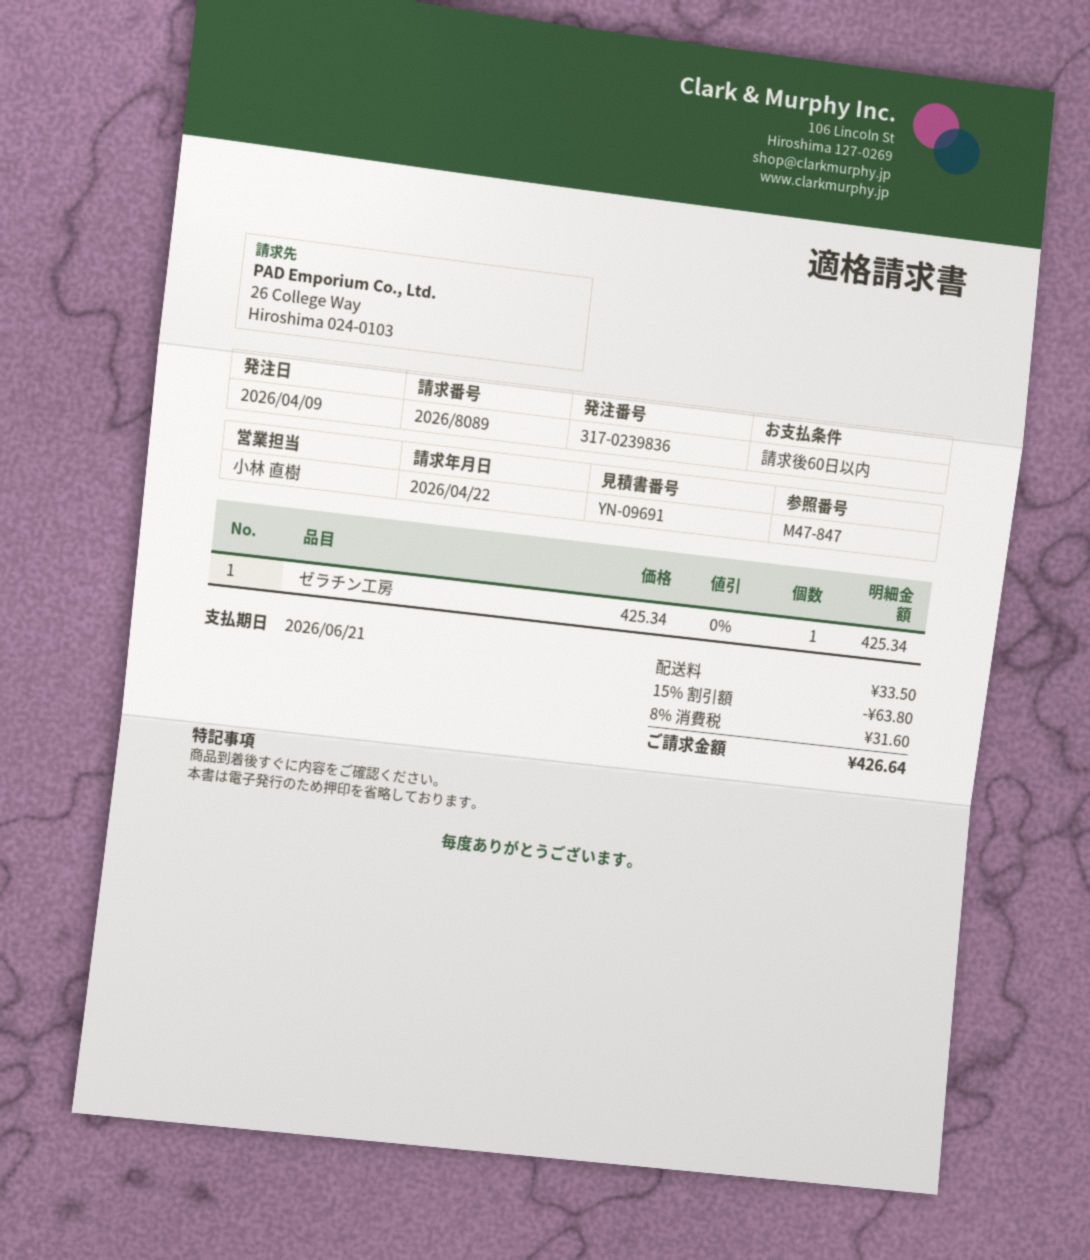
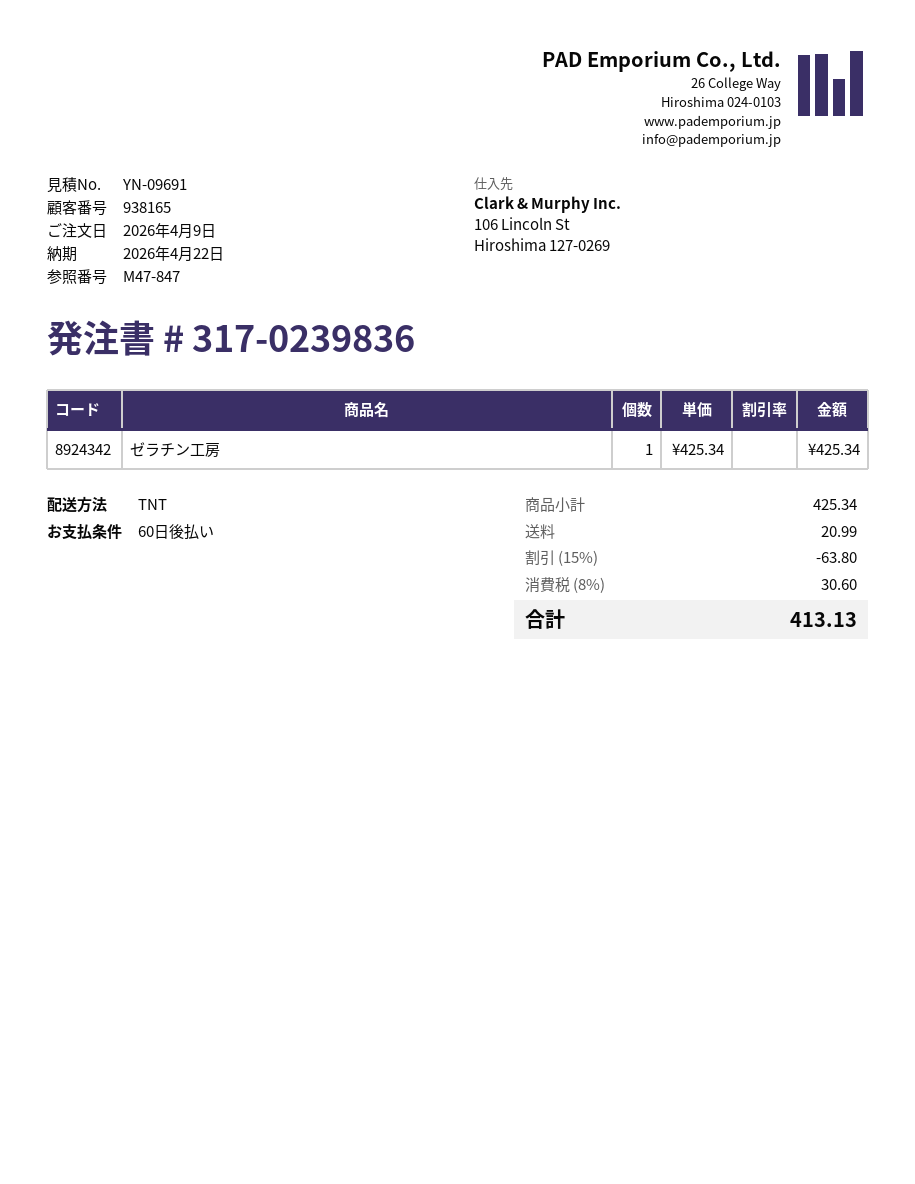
shipping: 33.50 -> 20.99
tax: 8% = 31.60 -> 8% = 30.60
total: 426.64 -> 413.13

